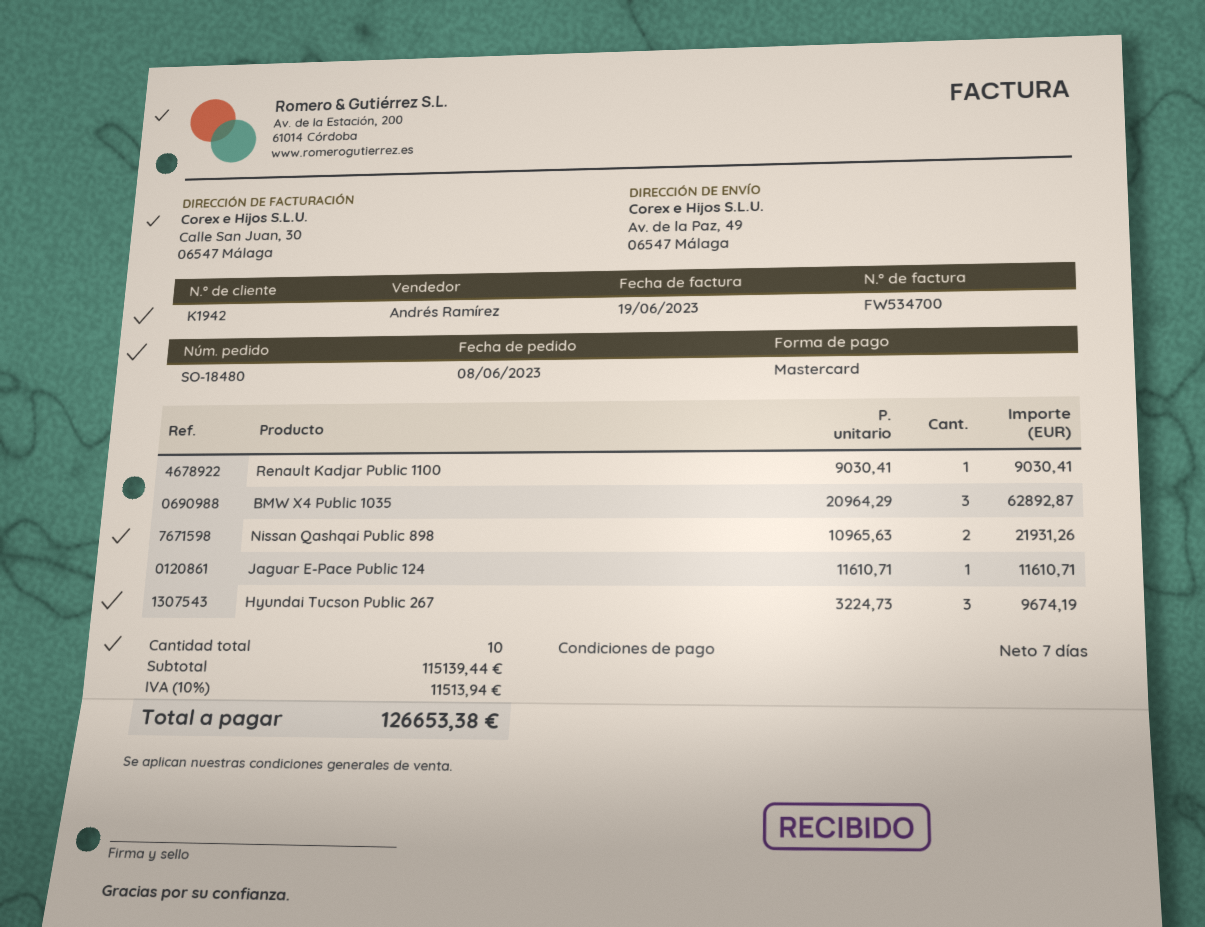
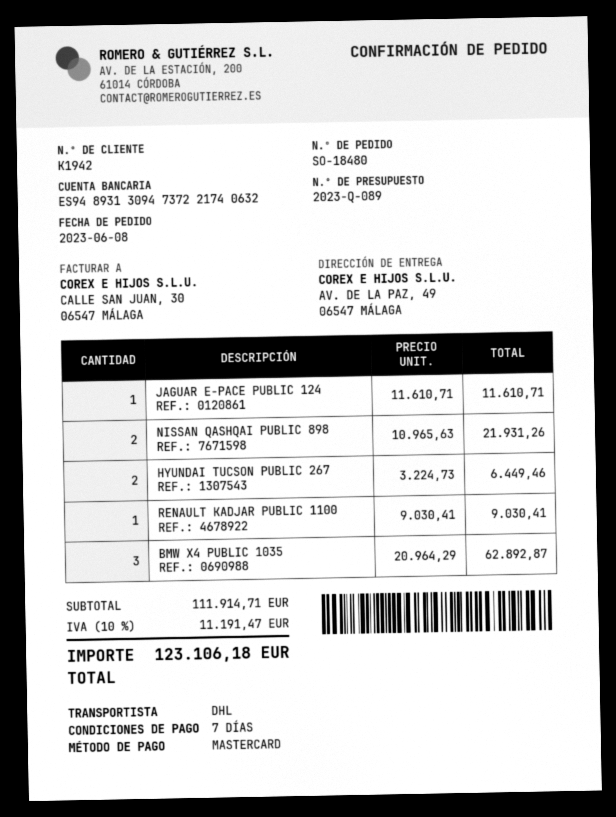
Hyundai Tucson Public 267: 3 x 3224.73 = 9674.19 -> 2 x 3224.73 = 6449.46
subtotal: 115139.44 -> 111914.71
tax: 10% = 11513.94 -> 10% = 11191.47
total: 126653.38 -> 123106.18

